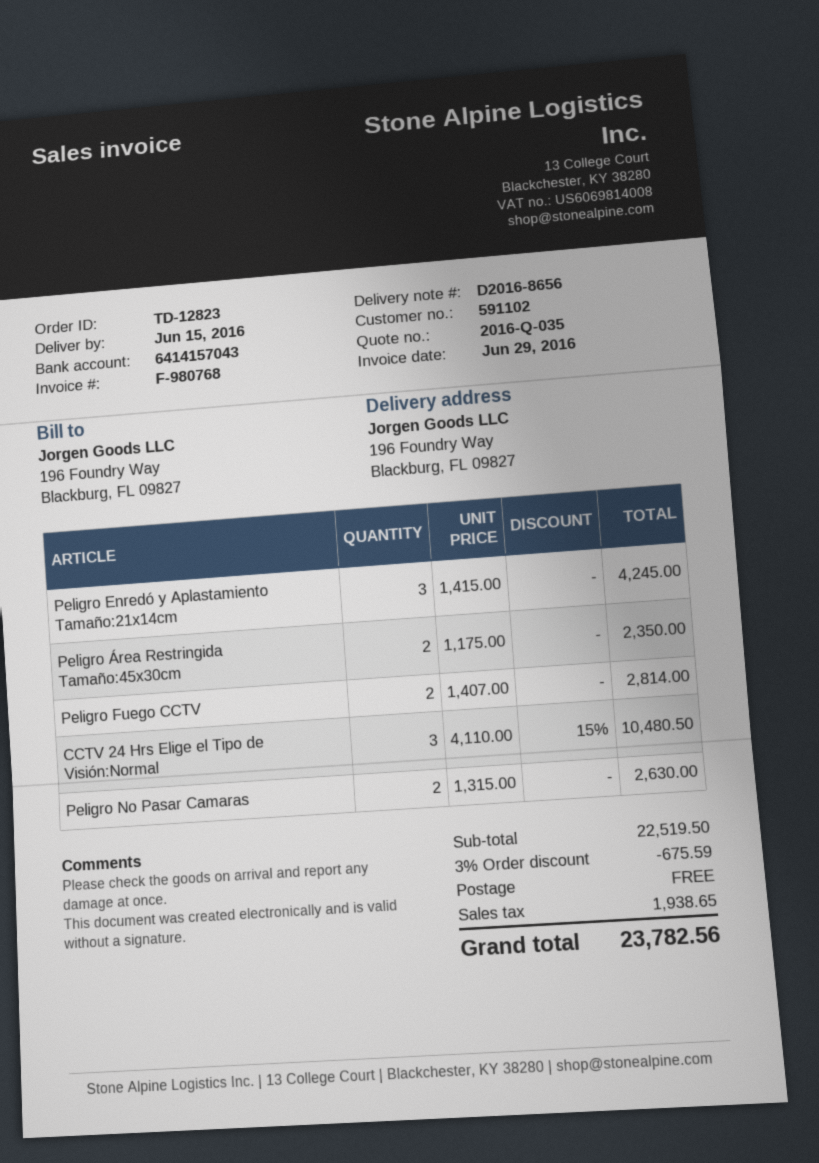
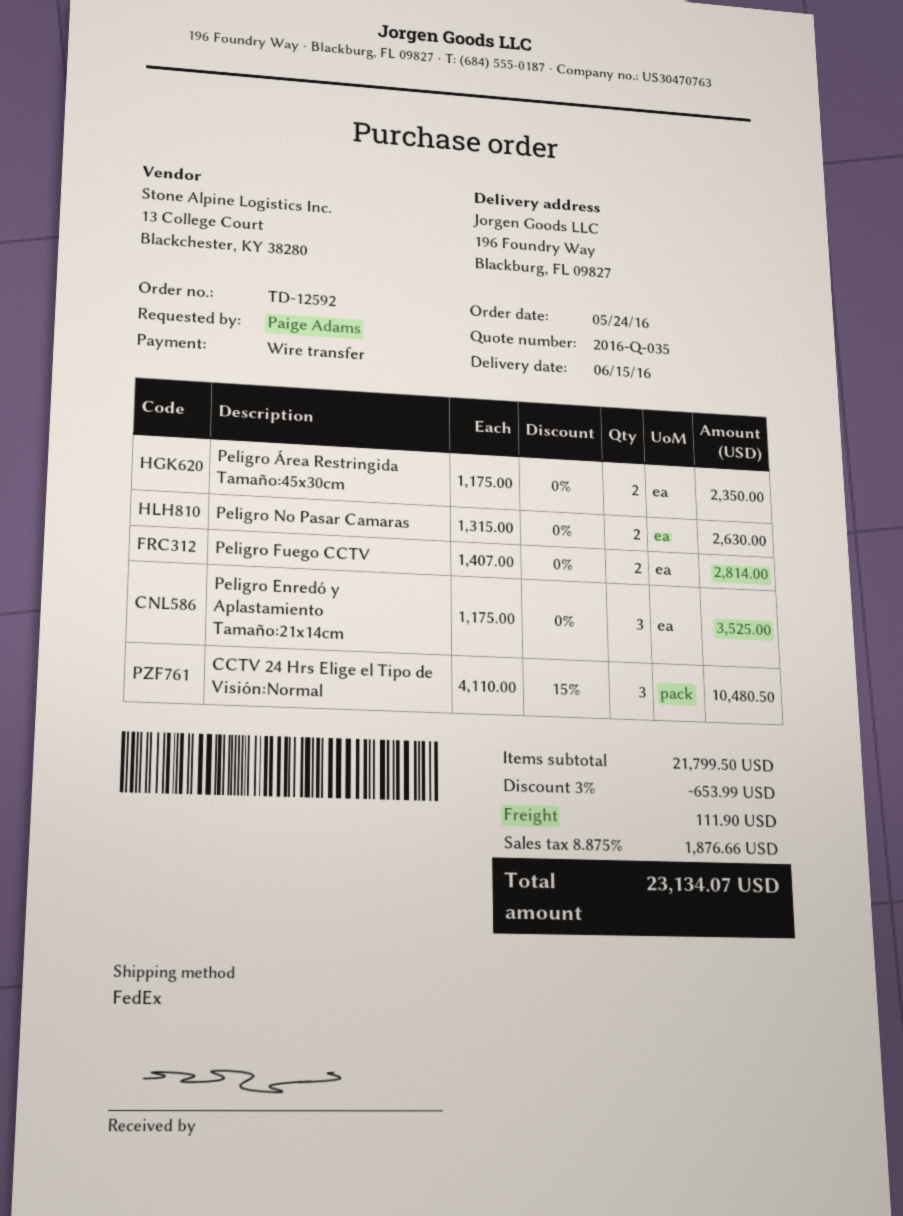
order number: TD-12823 -> TD-12592
Peligro Enredó y Aplastamiento Tamaño:21x14cm: 3 x 1415.00 = 4245.00 -> 3 x 1175.00 = 3525.00
subtotal: 22519.50 -> 21799.50
discount: 3% = 675.59 -> 3% = 653.99
shipping: 0.00 -> 111.90
tax: 1938.65 -> 1876.66
total: 23782.56 -> 23134.07

